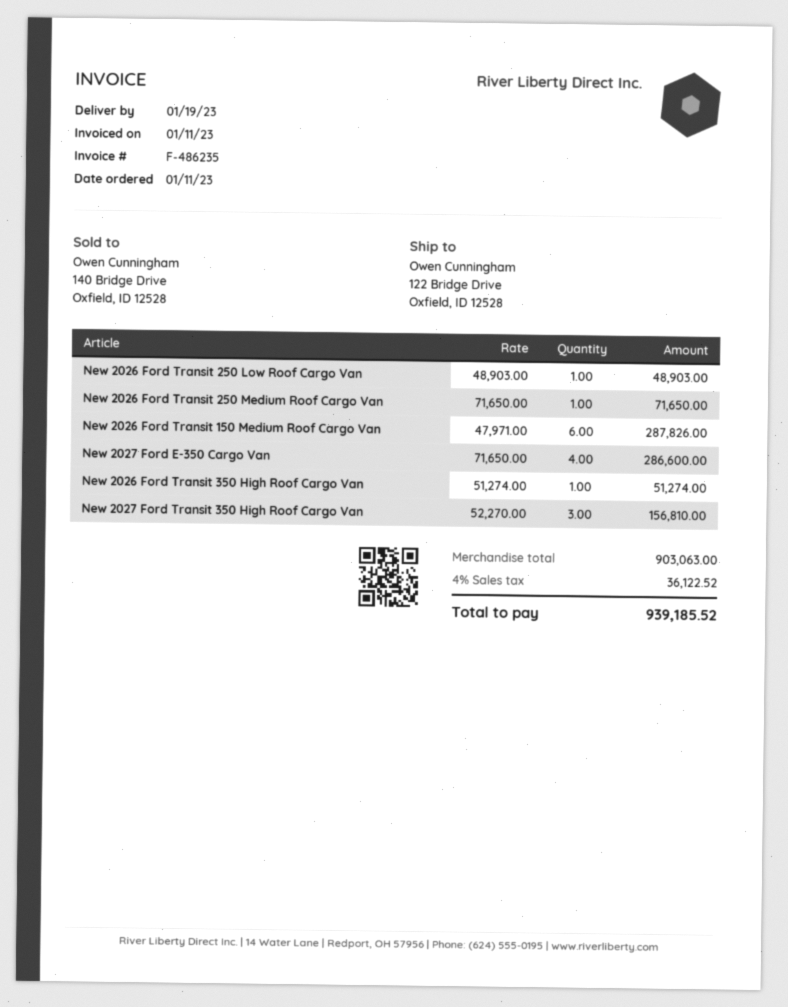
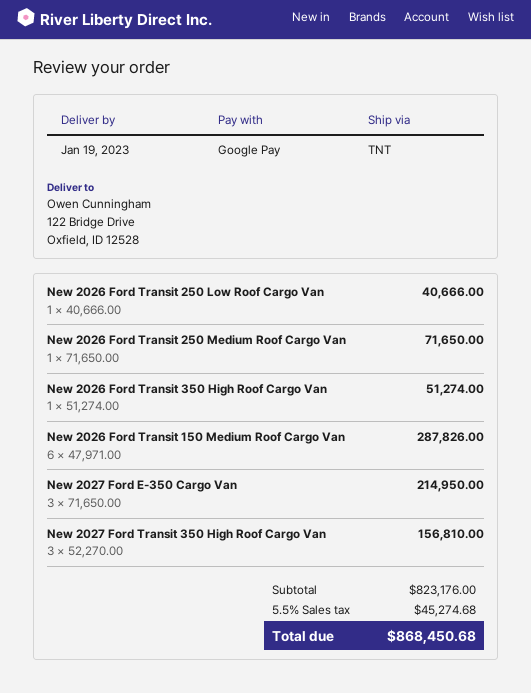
New 2026 Ford Transit 250 Low Roof Cargo Van: 1 x 48903.00 = 48903.00 -> 1 x 40666.00 = 40666.00
New 2027 Ford E-350 Cargo Van: 4 x 71650.00 = 286600.00 -> 3 x 71650.00 = 214950.00
subtotal: 903063.00 -> 823176.00
tax: 4% = 36122.52 -> 5.5% = 45274.68
total: 939185.52 -> 868450.68

